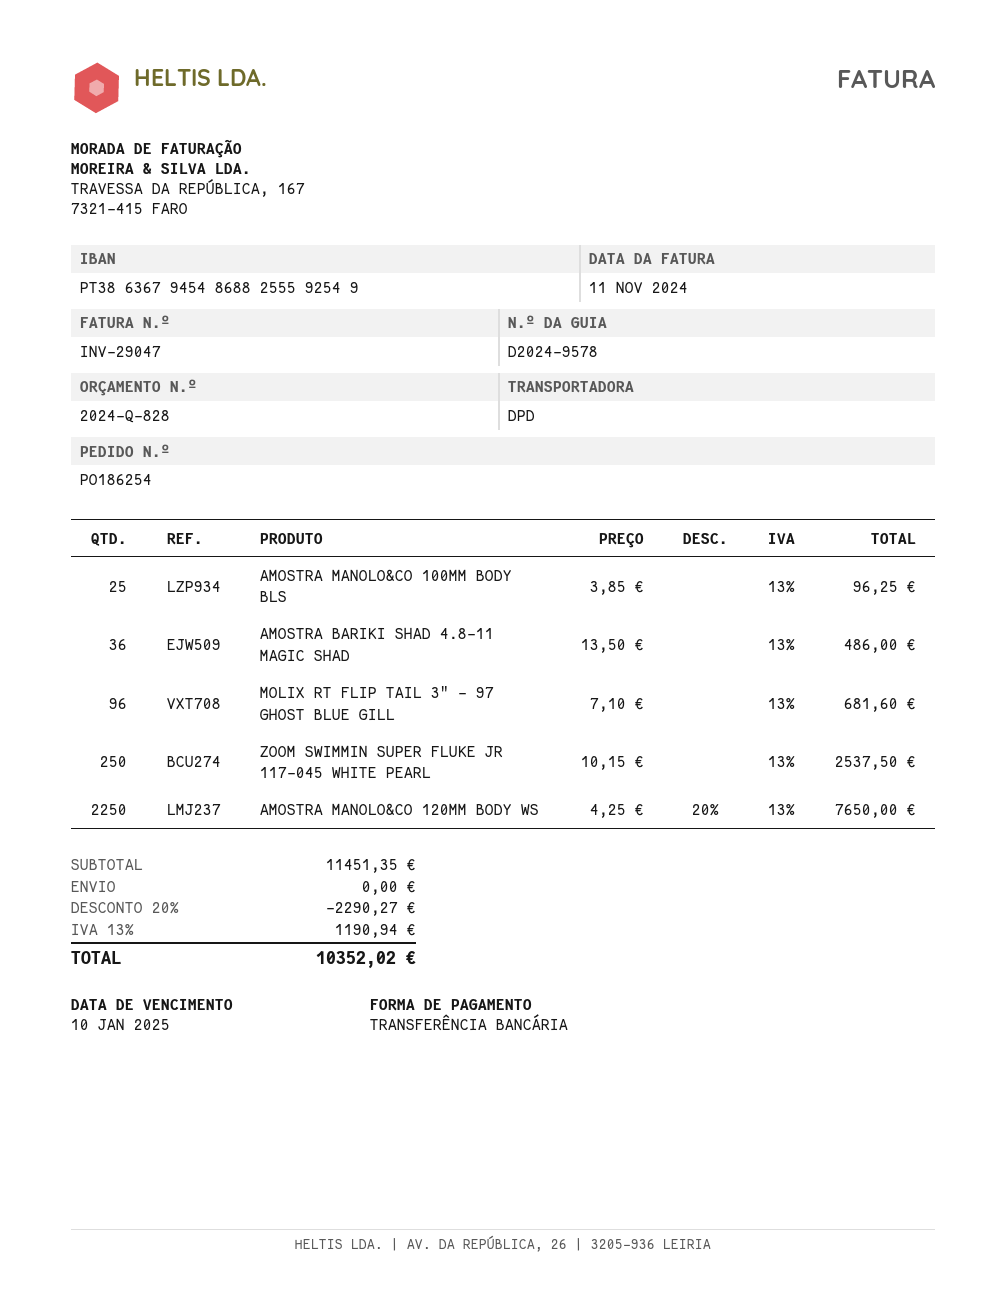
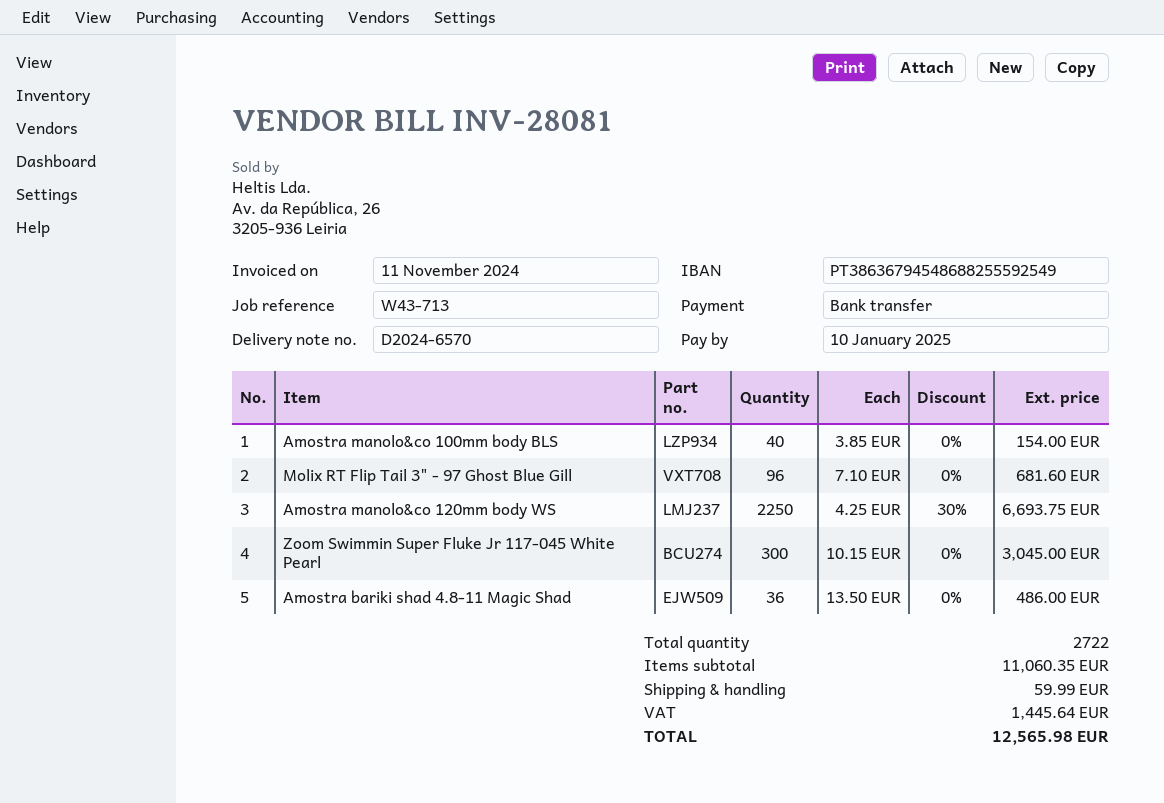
delivery note number: D2024-9578 -> D2024-6570
invoice number: INV-29047 -> INV-28081
AMOSTRA MANOLO&CO 100MM BODY BLS: 25 x 3.85 = 96.25 -> 40 x 3.85 = 154.00
ZOOM SWIMMIN SUPER FLUKE JR 117-045 WHITE PEARL: 250 x 10.15 = 2537.50 -> 300 x 10.15 = 3045.00
AMOSTRA MANOLO&CO 120MM BODY WS: 2250 x 4.25 - 20% = 7650.00 -> 2250 x 4.25 - 30% = 6693.75
subtotal: 11451.35 -> 11060.35
discount: 20% = 2290.27 -> none
shipping: 0.00 -> 59.99
tax: 1190.94 -> 1445.64
total: 10352.02 -> 12565.98

